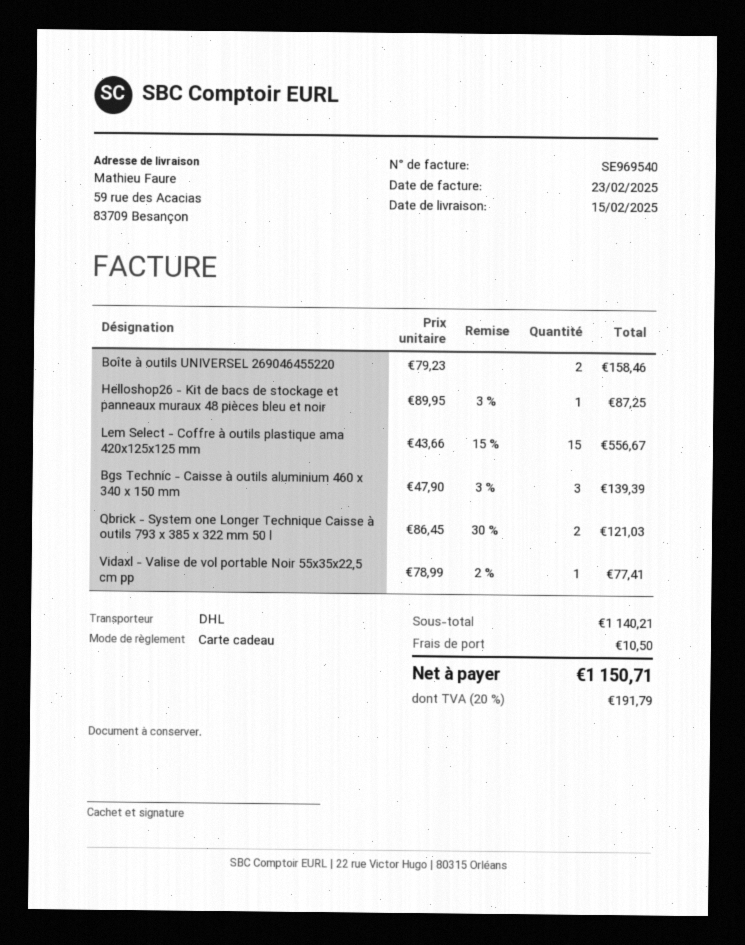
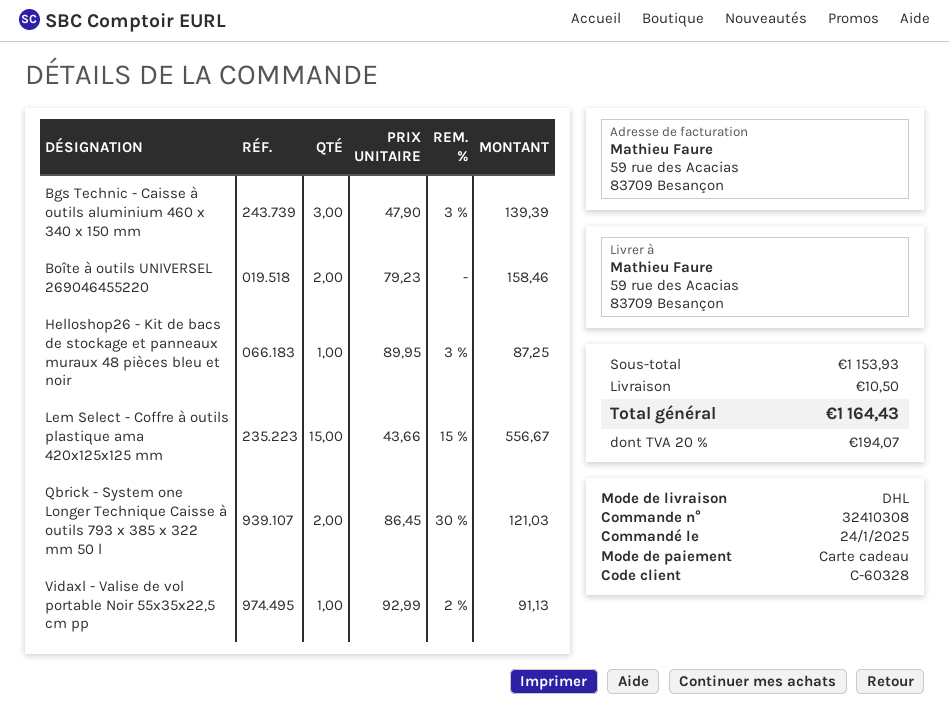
Vidaxl - Valise de vol portable Noir 55x35x22,5 cm pp: 1 x 78.99 - 2% = 77.41 -> 1 x 92.99 - 2% = 91.13
subtotal: 1140.21 -> 1153.93
tax: 20% = 191.79 -> 20% = 194.07
total: 1150.71 -> 1164.43

